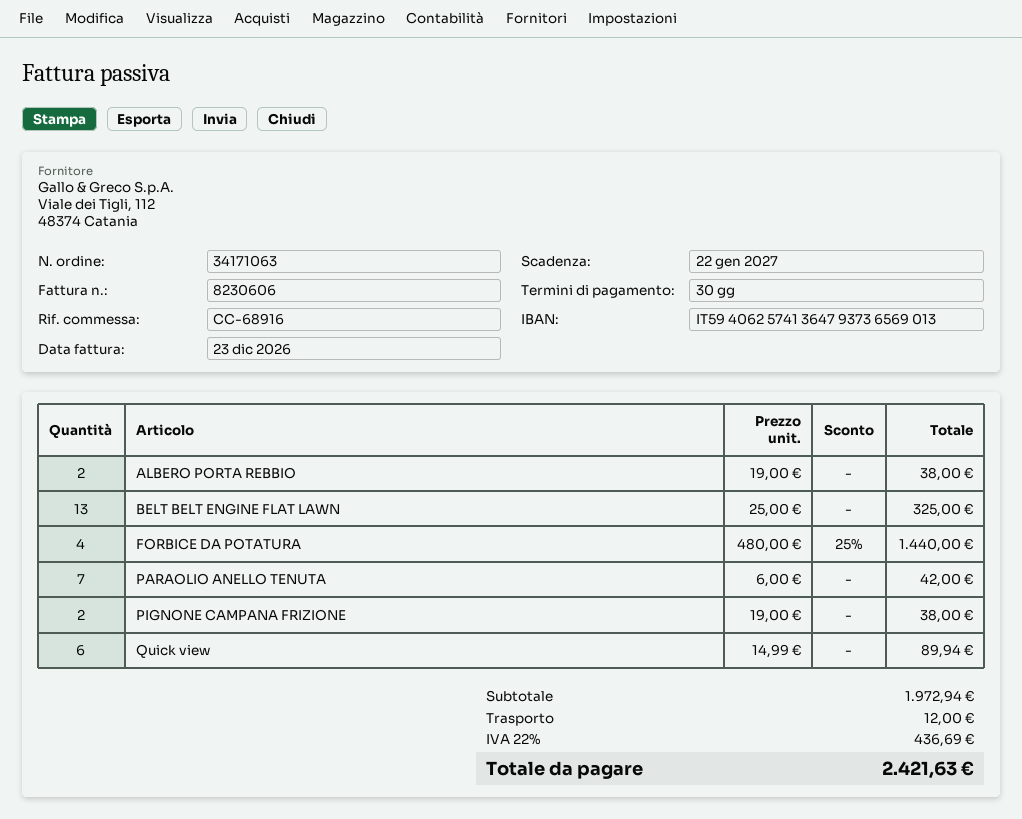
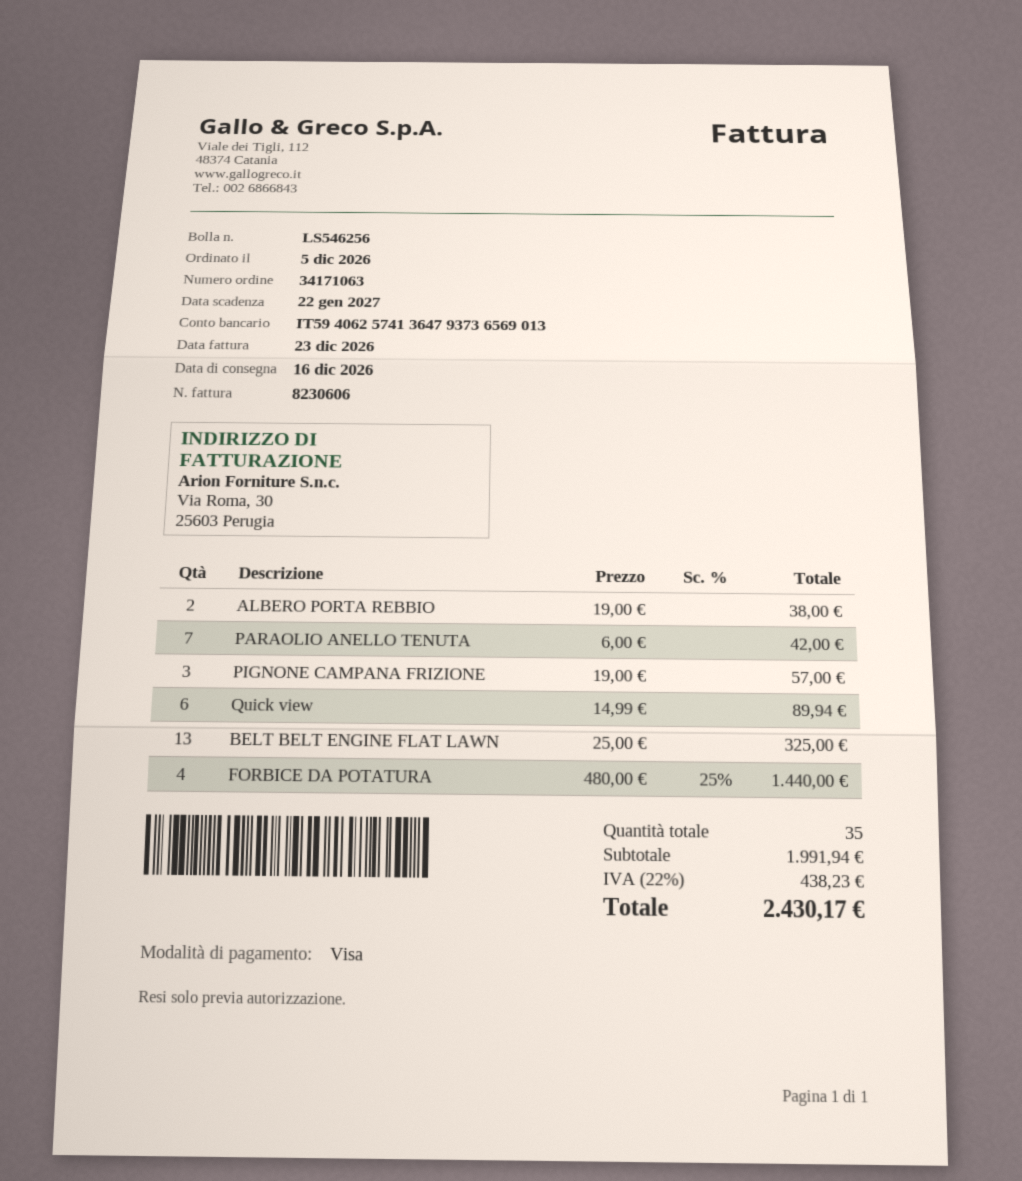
PIGNONE CAMPANA FRIZIONE: 2 x 19.00 = 38.00 -> 3 x 19.00 = 57.00
subtotal: 1972.94 -> 1991.94
shipping: 12.00 -> none
tax: 22% = 436.69 -> 22% = 438.23
total: 2421.63 -> 2430.17

